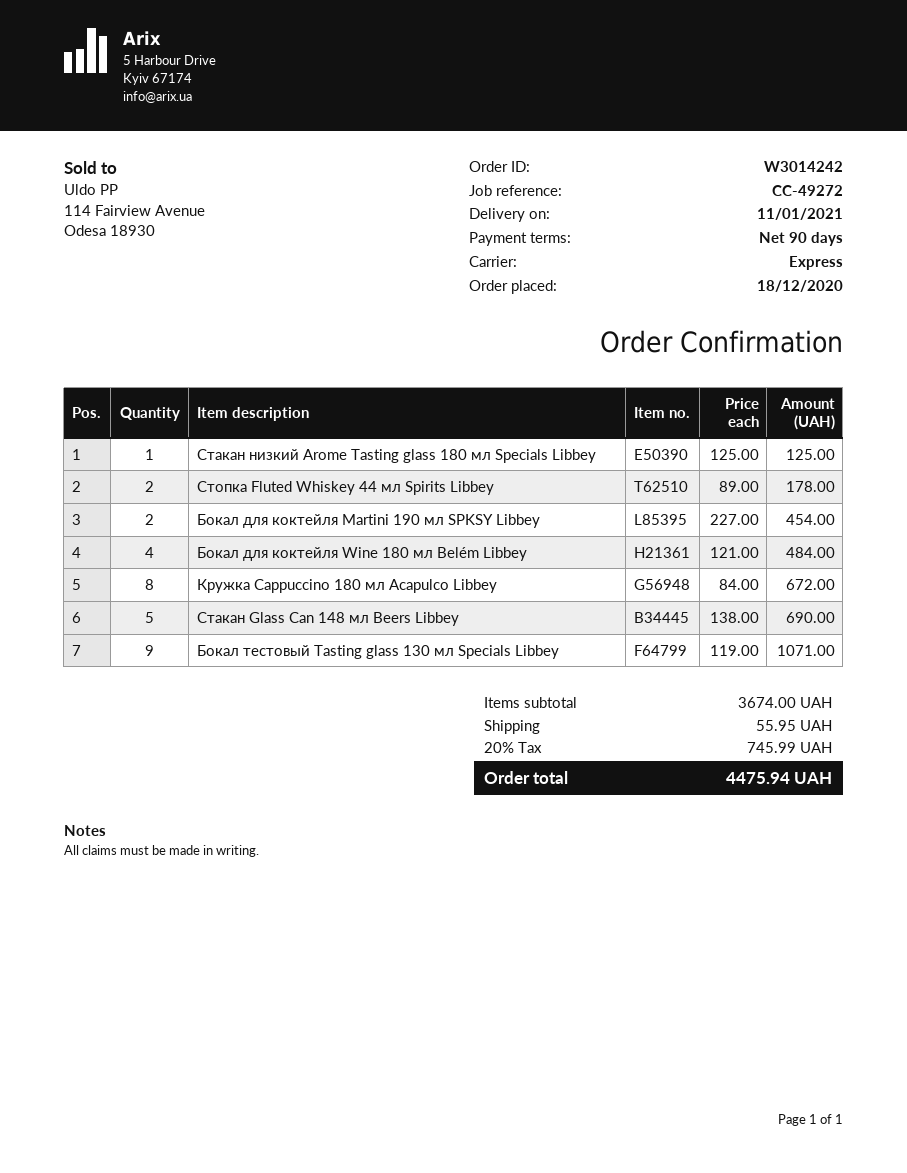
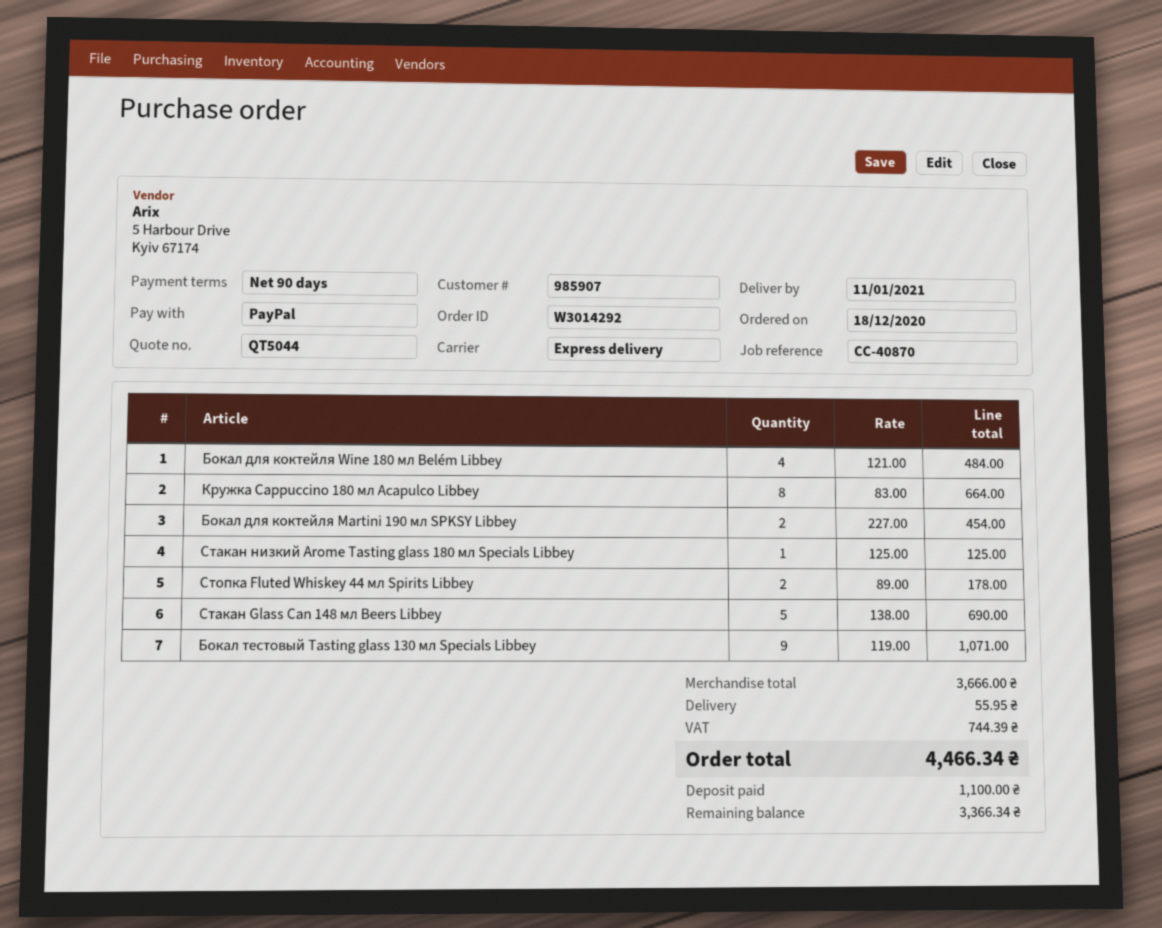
order number: W3014242 -> W3014292
reference: CC-49272 -> CC-40870
Кружка Cappuccino 180 мл Acapulco Libbey: 8 x 84.00 = 672.00 -> 8 x 83.00 = 664.00
subtotal: 3674.00 -> 3666.00
tax: 745.99 -> 744.39
total: 4475.94 -> 4466.34

